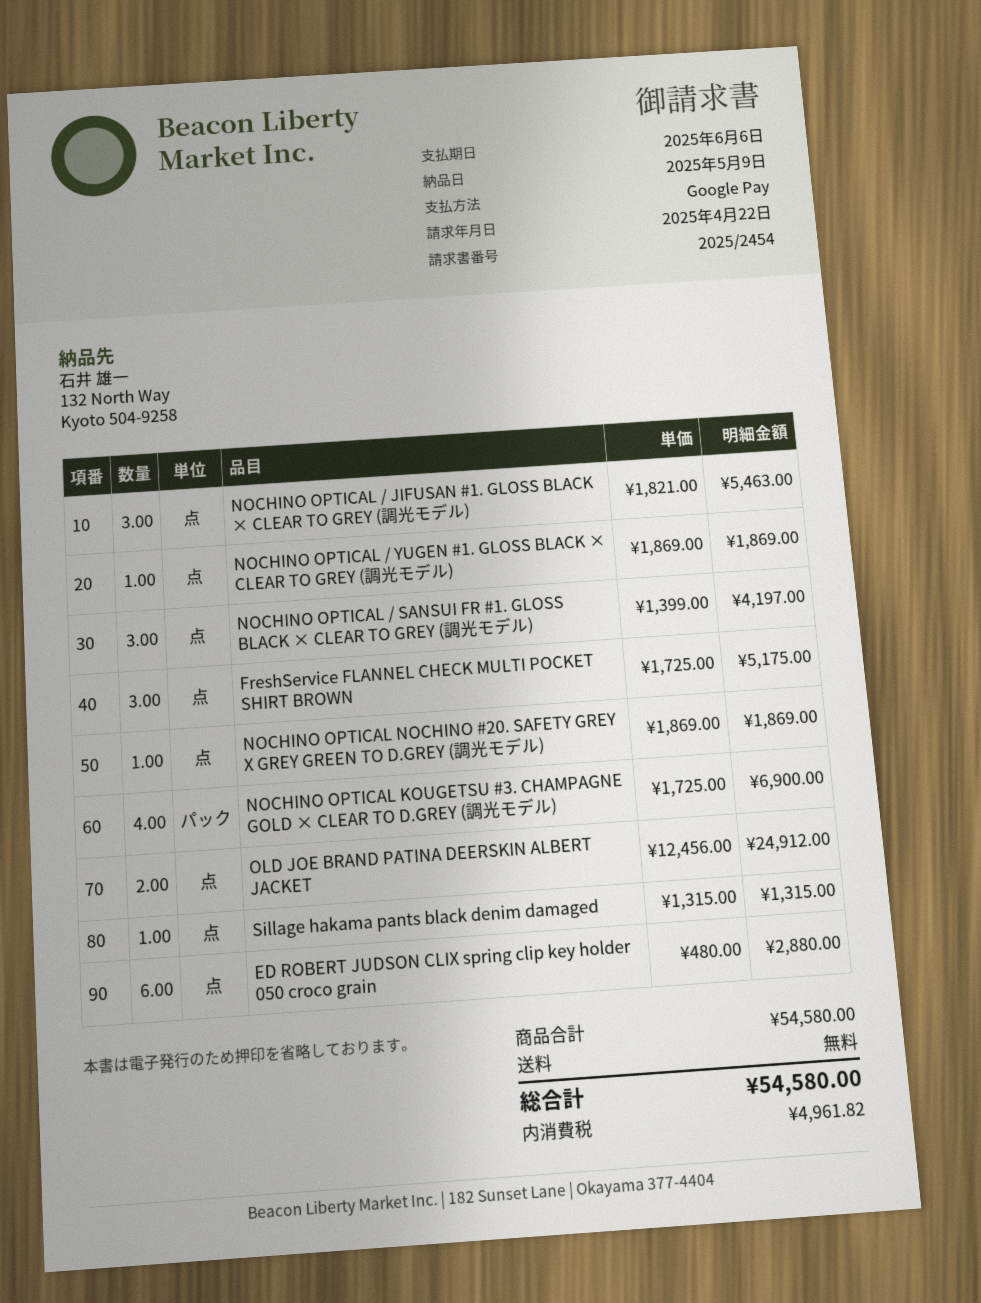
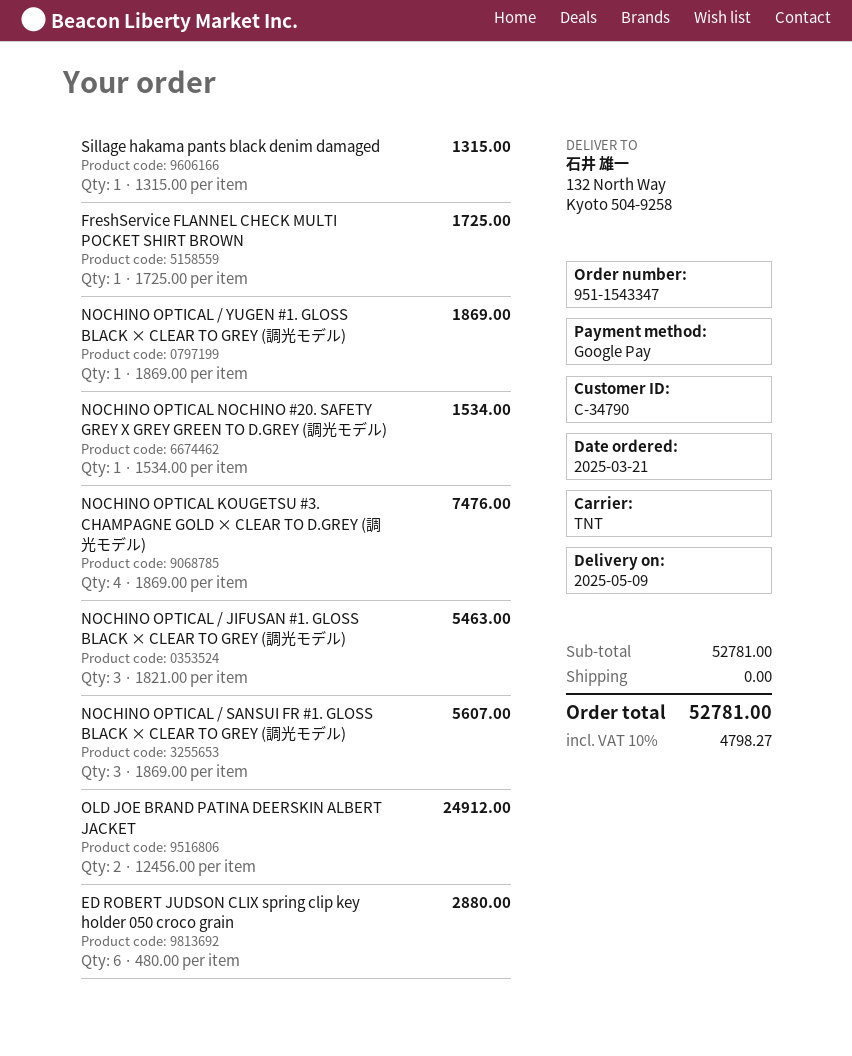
NOCHINO OPTICAL / SANSUI FR #1. GLOSS BLACK × CLEAR TO GREY (調光モデル): 3 x 1399.00 = 4197.00 -> 3 x 1869.00 = 5607.00
FreshService FLANNEL CHECK MULTI POCKET SHIRT BROWN: 3 x 1725.00 = 5175.00 -> 1 x 1725.00 = 1725.00
NOCHINO OPTICAL NOCHINO #20. SAFETY GREY X GREY GREEN TO D.GREY (調光モデル): 1 x 1869.00 = 1869.00 -> 1 x 1534.00 = 1534.00
NOCHINO OPTICAL KOUGETSU #3. CHAMPAGNE GOLD × CLEAR TO D.GREY (調光モデル): 4 x 1725.00 = 6900.00 -> 4 x 1869.00 = 7476.00
subtotal: 54580.00 -> 52781.00
tax: 4961.82 -> 4798.27
total: 54580.00 -> 52781.00

